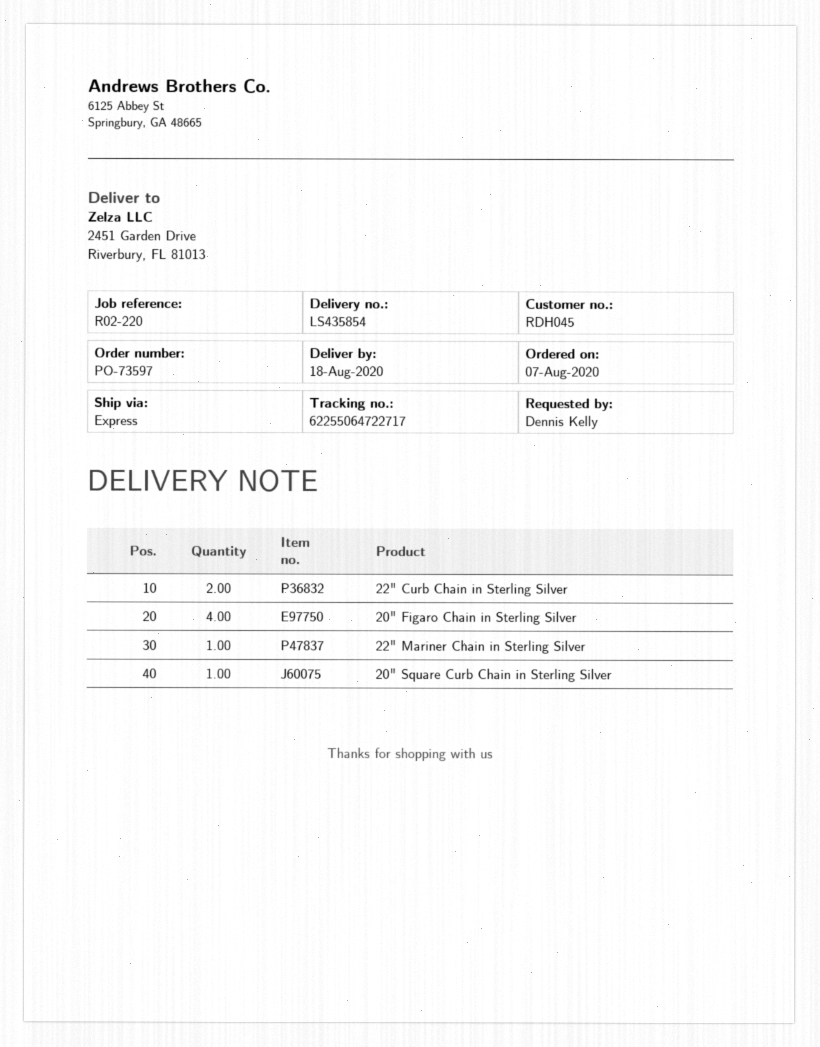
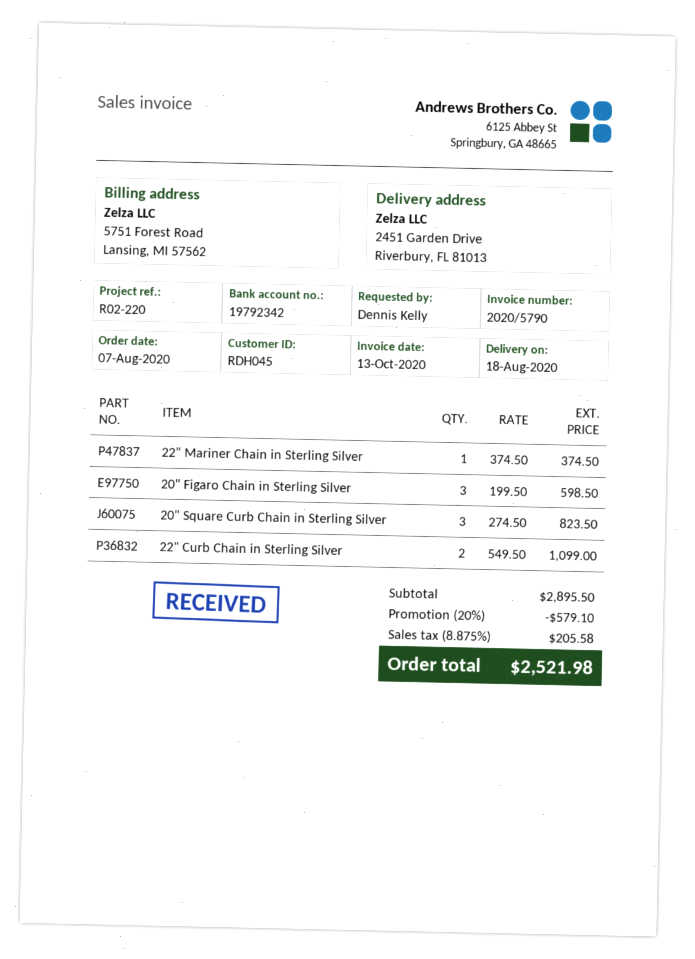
20" Figaro Chain in Sterling Silver: 4 -> 3
20" Square Curb Chain in Sterling Silver: 1 -> 3

